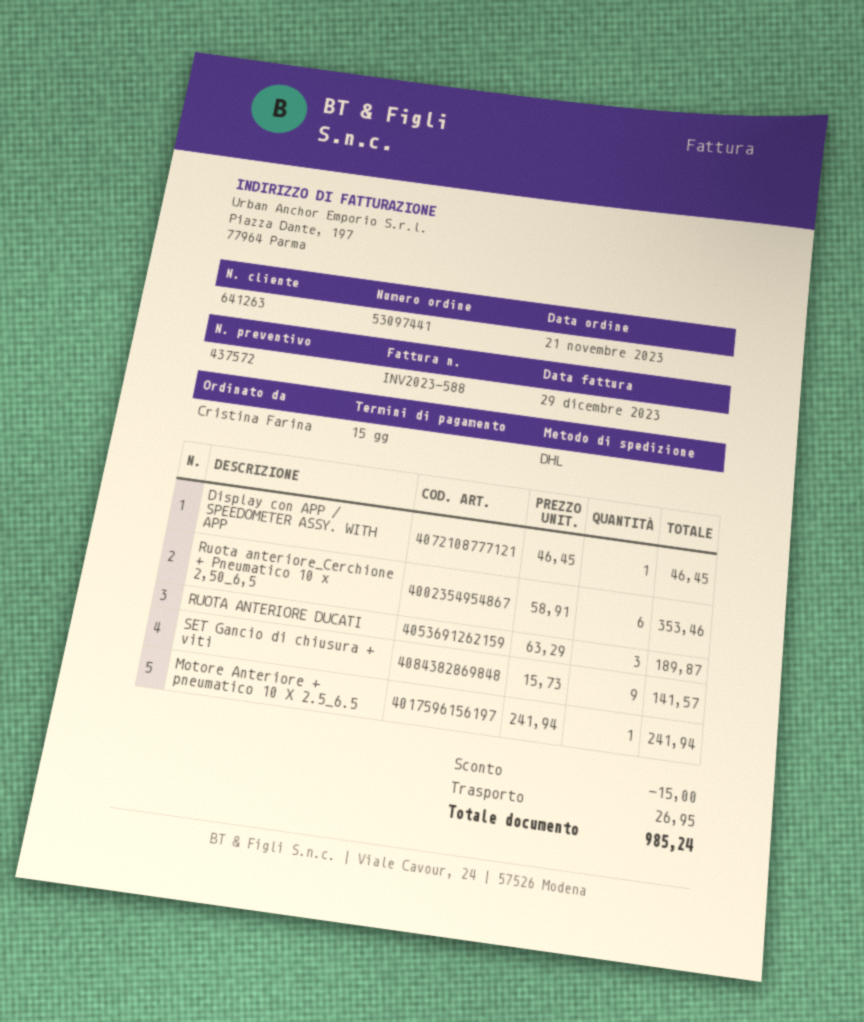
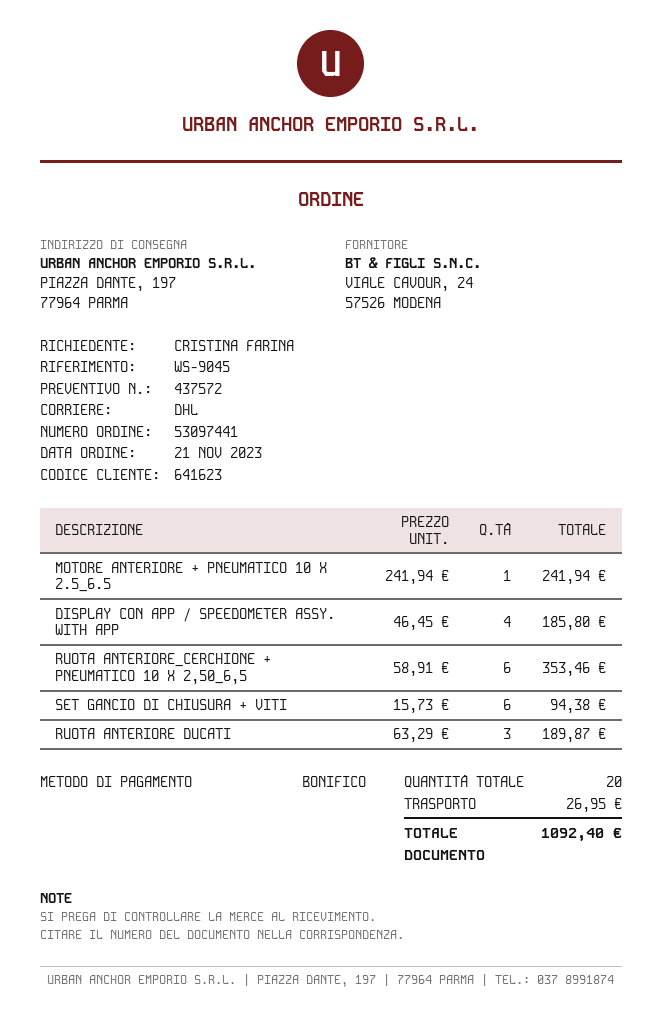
customer number: 641263 -> 641623
Display con APP / SPEEDOMETER ASSY. WITH APP: 1 x 46.45 = 46.45 -> 4 x 46.45 = 185.80
SET Gancio di chiusura + viti: 9 x 15.73 = 141.57 -> 6 x 15.73 = 94.38
discount: 15.00 -> none
total: 985.24 -> 1092.40

